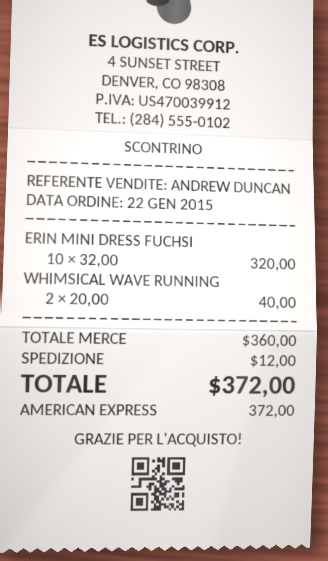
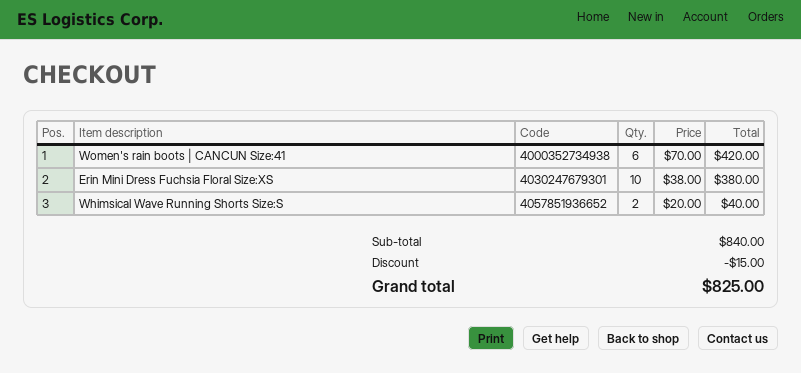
ERIN MINI DRESS FUCHSI: 10 x 32.00 = 320.00 -> 10 x 38.00 = 380.00
Women's rain boots | CANCUN Size:41: none -> 6 x 70.00 = 420.00
subtotal: 360.00 -> 840.00
discount: none -> 15.00
shipping: 12.00 -> none
total: 372.00 -> 825.00

